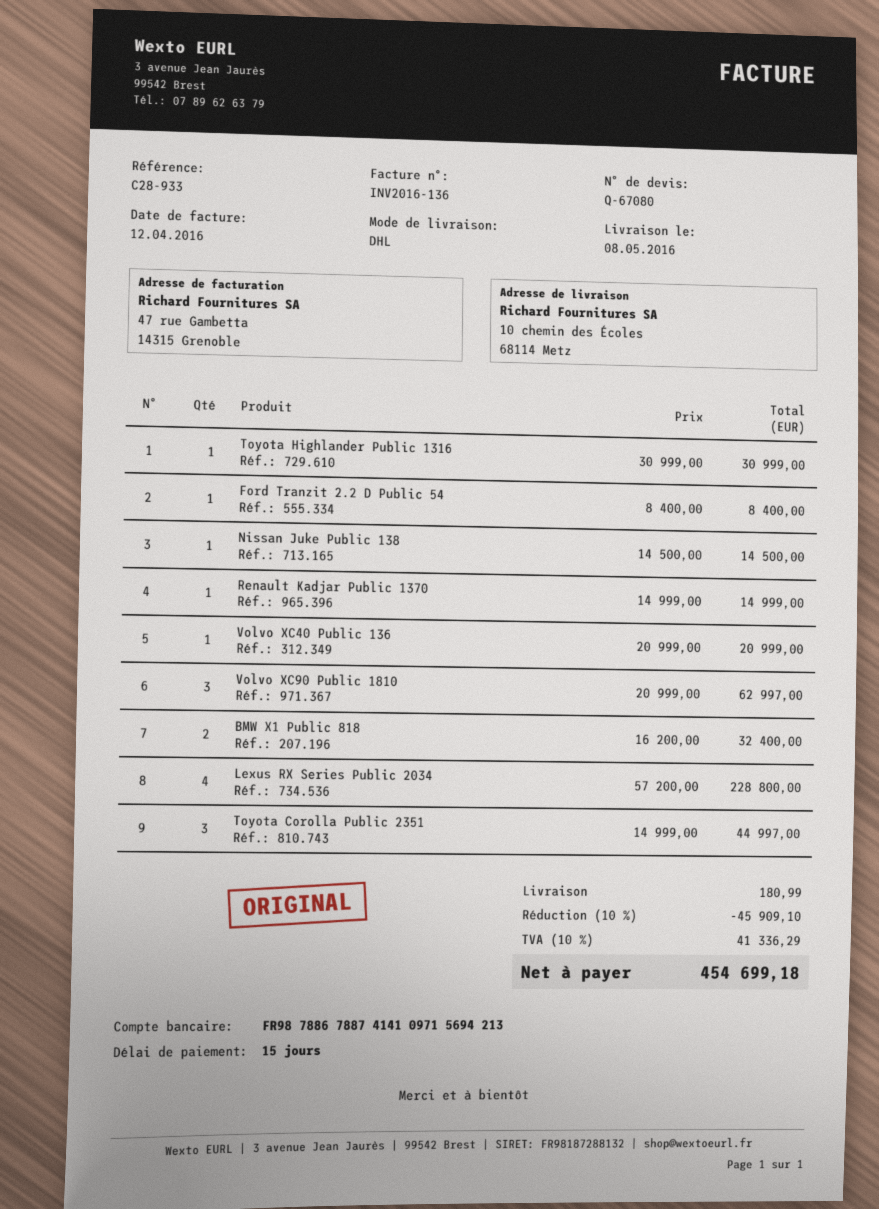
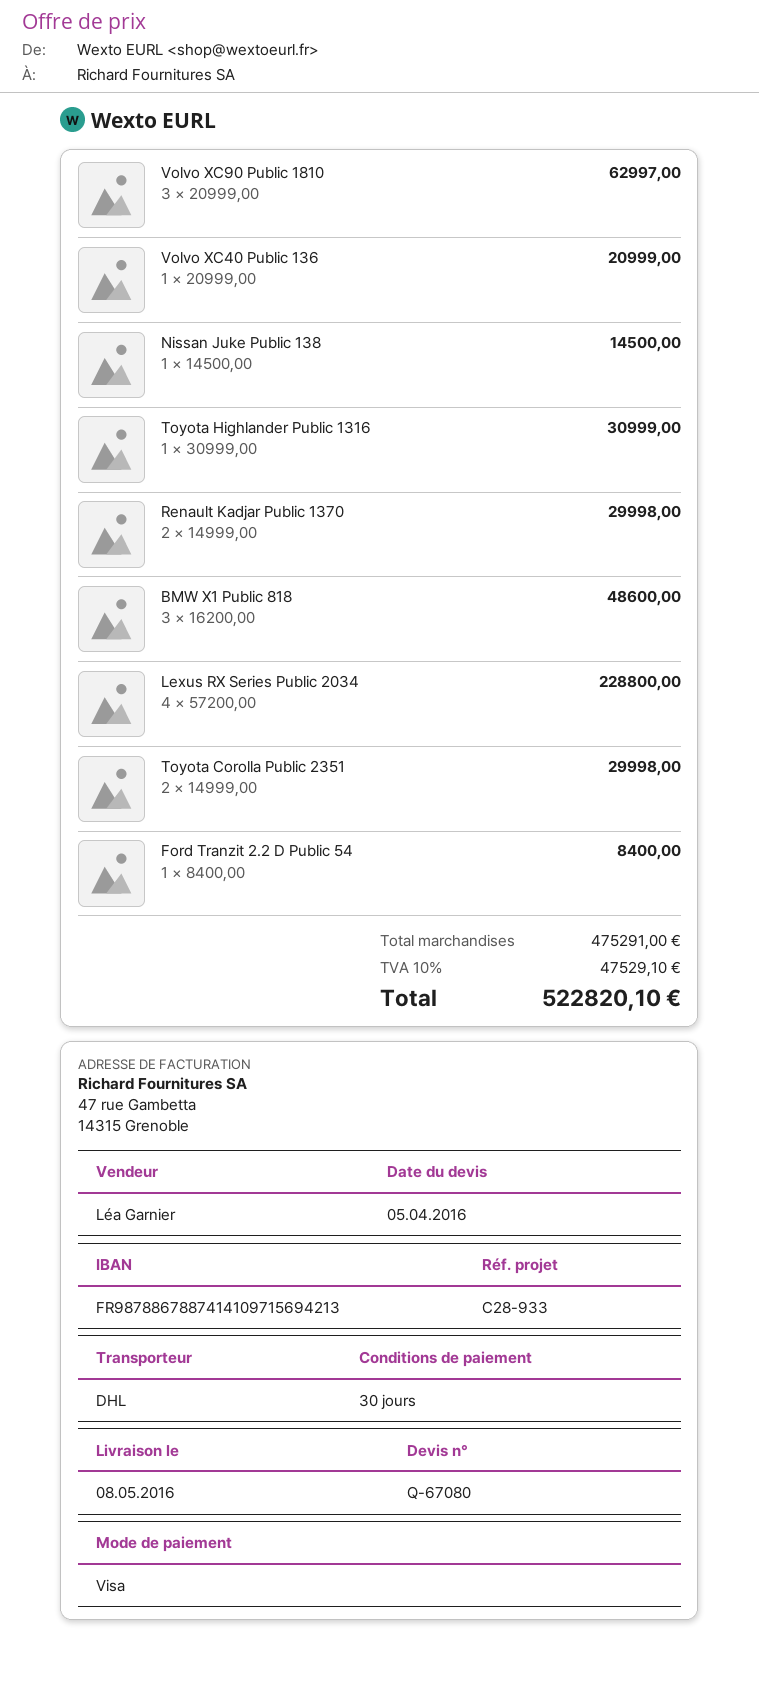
payment terms: 15 days -> 30 days
Renault Kadjar Public 1370: 1 x 14999.00 = 14999.00 -> 2 x 14999.00 = 29998.00
BMW X1 Public 818: 2 x 16200.00 = 32400.00 -> 3 x 16200.00 = 48600.00
Toyota Corolla Public 2351: 3 x 14999.00 = 44997.00 -> 2 x 14999.00 = 29998.00
discount: 10% = 45909.10 -> none
shipping: 180.99 -> none
tax: 10% = 41336.29 -> 10% = 47529.10
total: 454699.18 -> 522820.10

